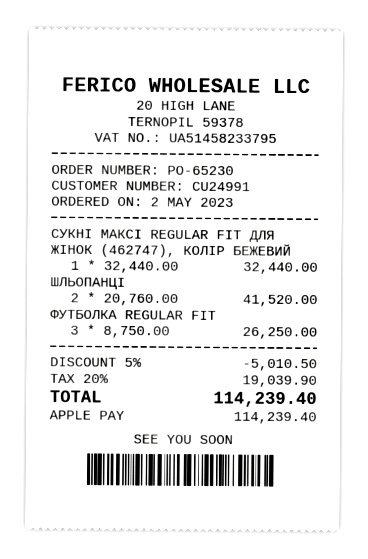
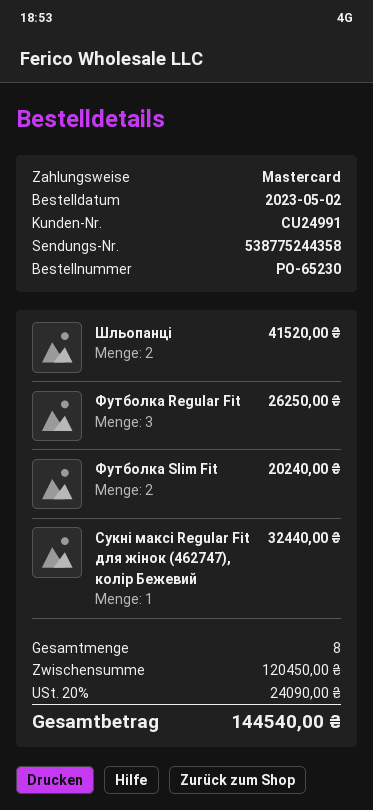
payment method: Apple Pay -> Mastercard
Футболка Slim Fit: none -> 2 for 20240.00
discount: 5% = 5010.50 -> none
tax: 20% = 19039.90 -> 20% = 24090.00
total: 114239.40 -> 144540.00

